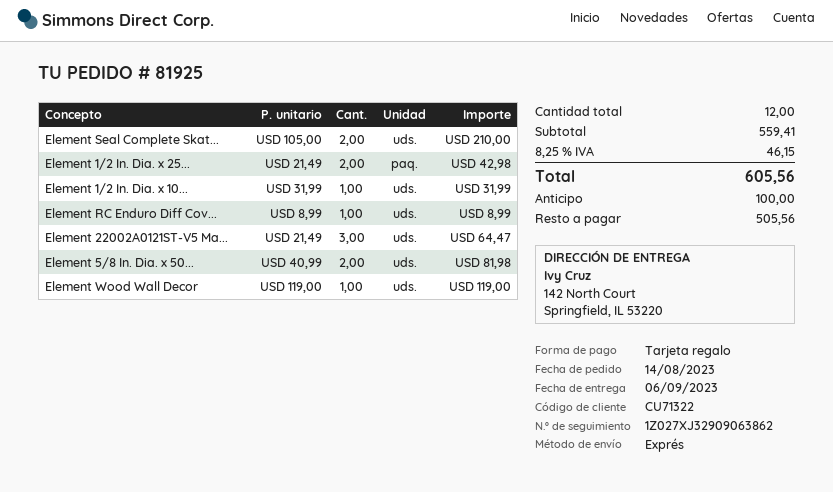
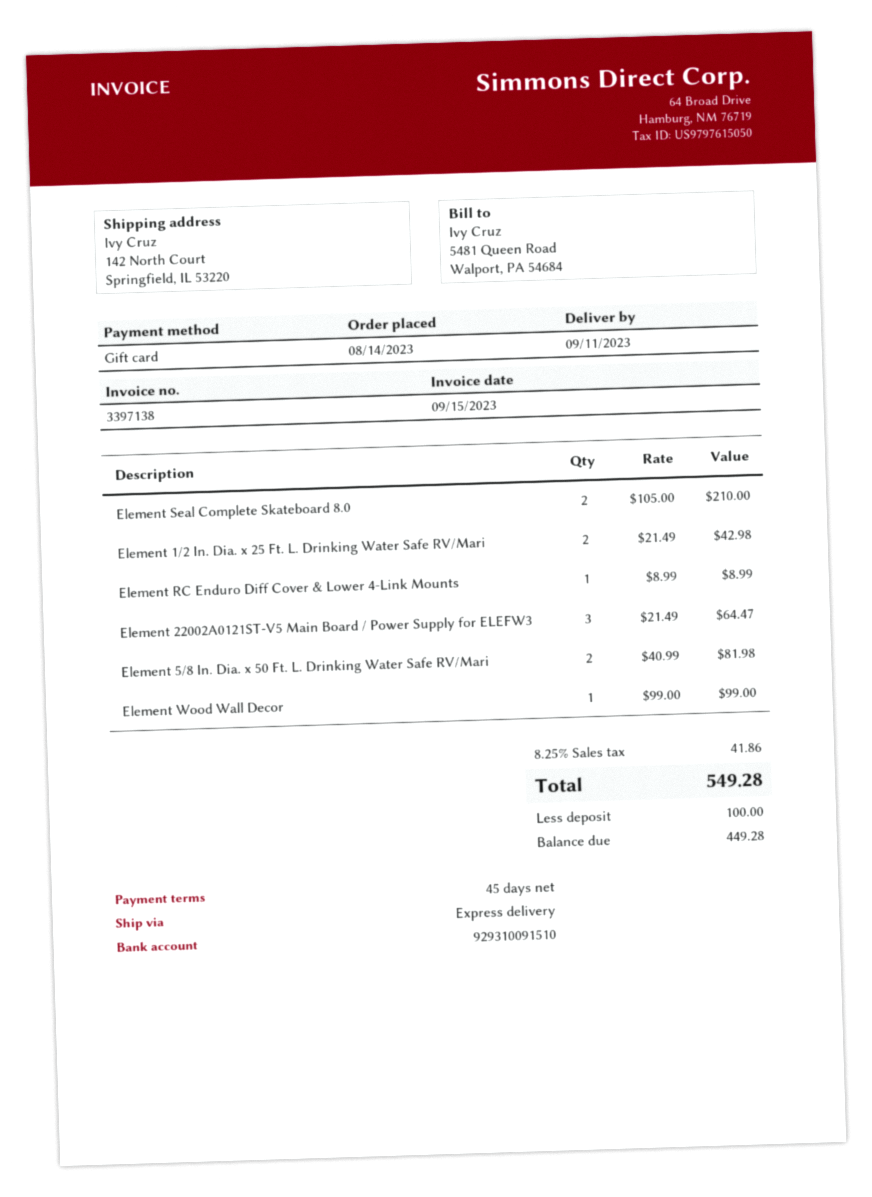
delivery date: 2023-09-06 -> 2023-09-11
Element 1/2 In. Dia. x 10...: 1 x 31.99 = 31.99 -> none
Element Wood Wall Decor: 1 x 119.00 = 119.00 -> 1 x 99.00 = 99.00
tax: 8.25% = 46.15 -> 8.25% = 41.86
total: 605.56 -> 549.28
balance: 505.56 -> 449.28

